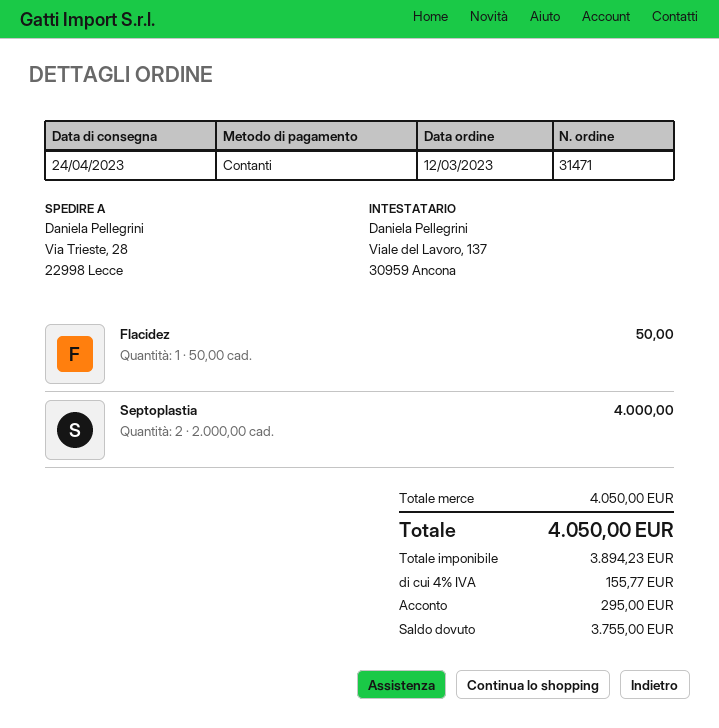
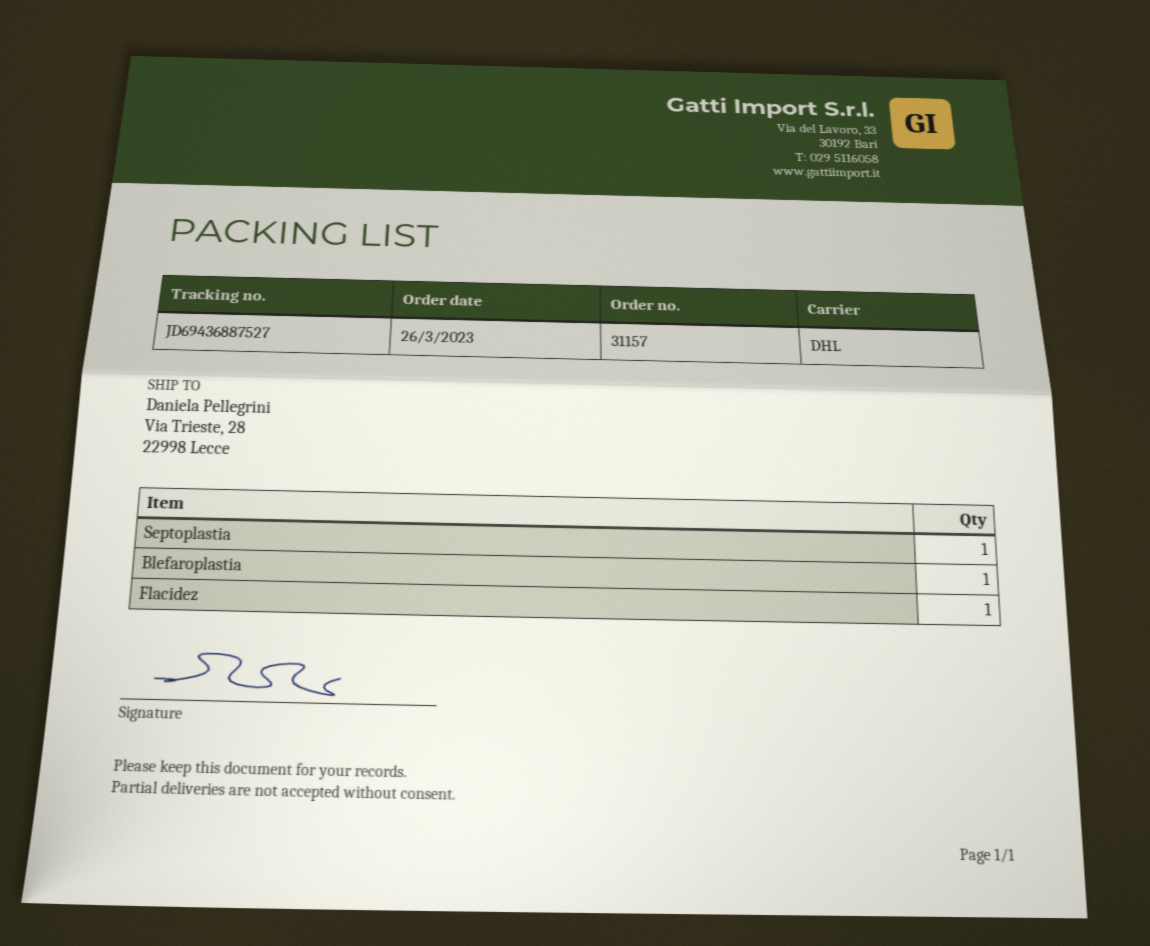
order number: 31471 -> 31157
order date: 2023-03-12 -> 2023-03-26
Septoplastia: 2 -> 1
Blefaroplastia: none -> 1

